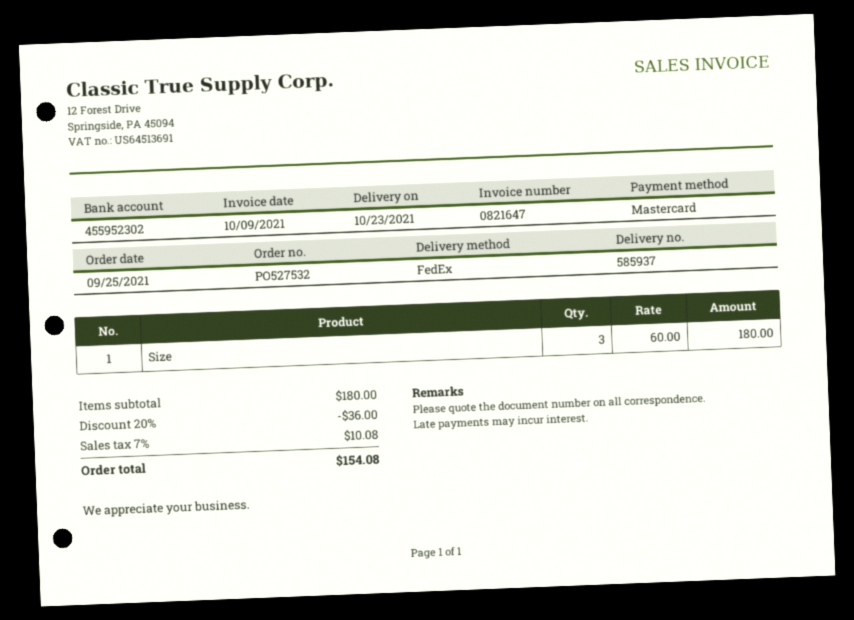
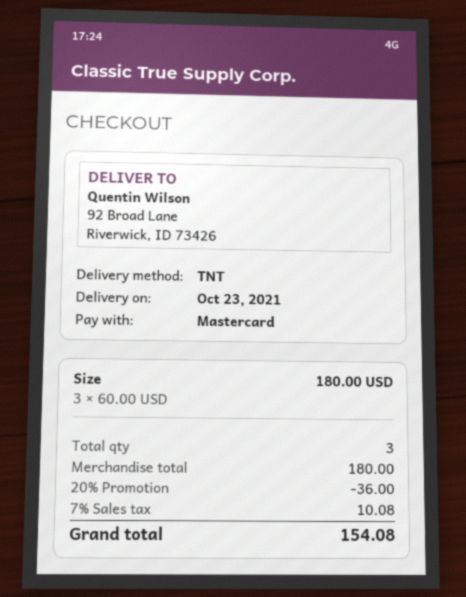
shipping method: FedEx -> TNT

